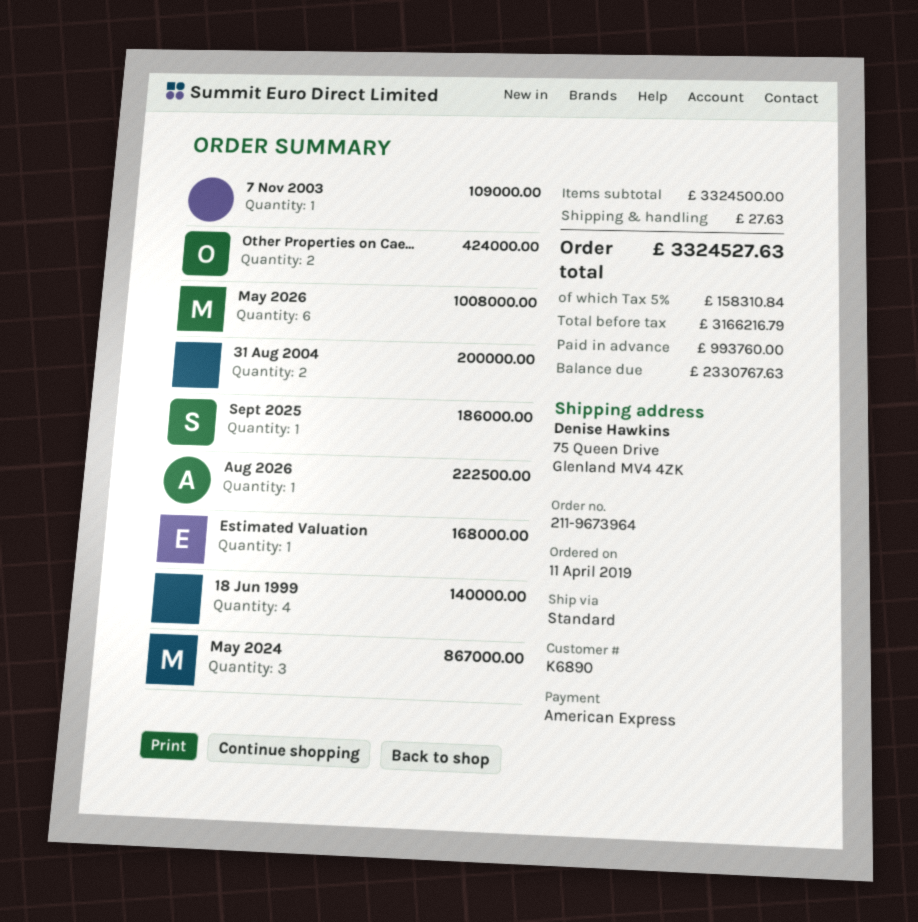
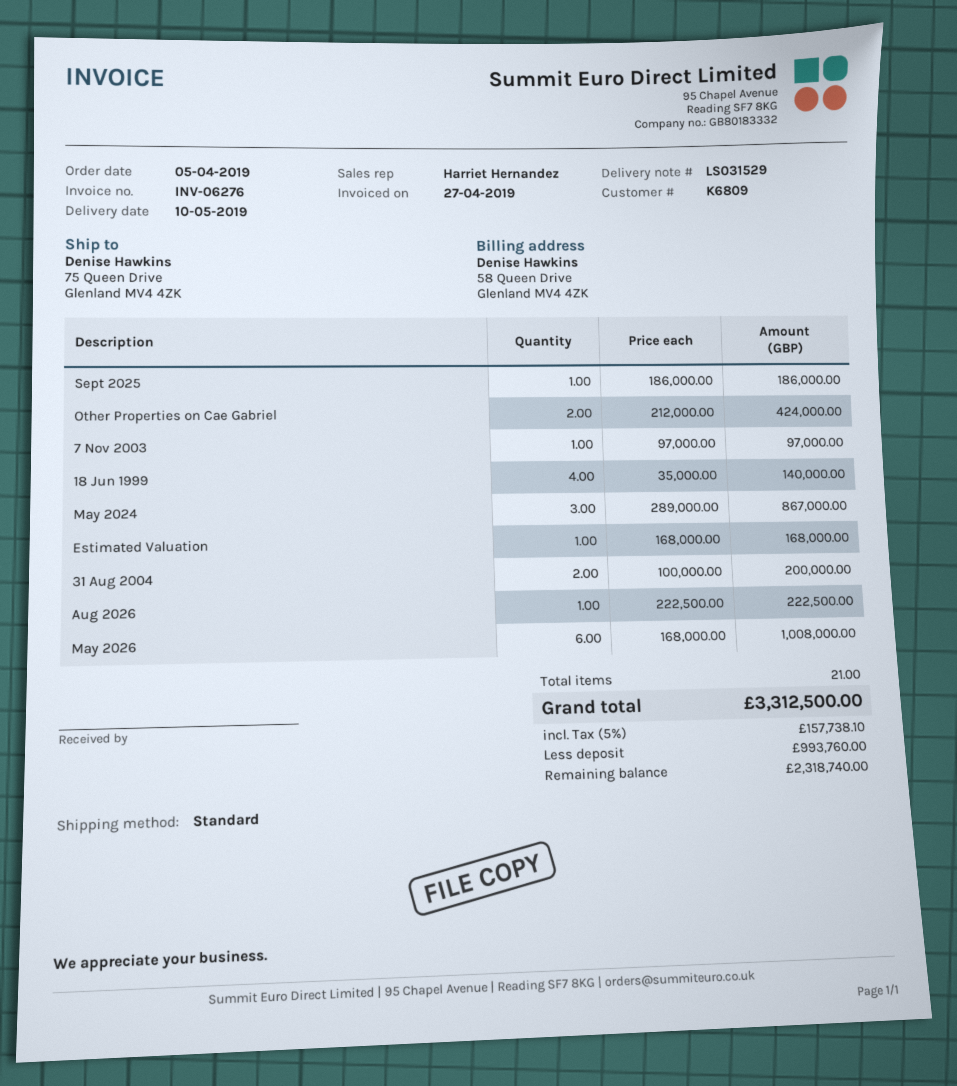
order date: 2019-04-11 -> 2019-04-05
customer number: K6890 -> K6809
7 Nov 2003: 1 for 109000.00 -> 1 for 97000.00
shipping: 27.63 -> none
tax: 5% = 158310.84 -> 5% = 157738.10
total: 3324527.63 -> 3312500.00
balance: 2330767.63 -> 2318740.00

